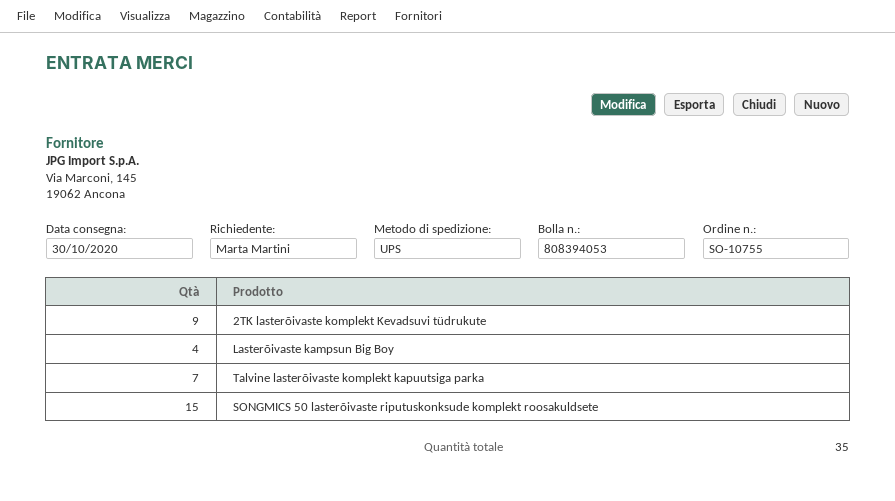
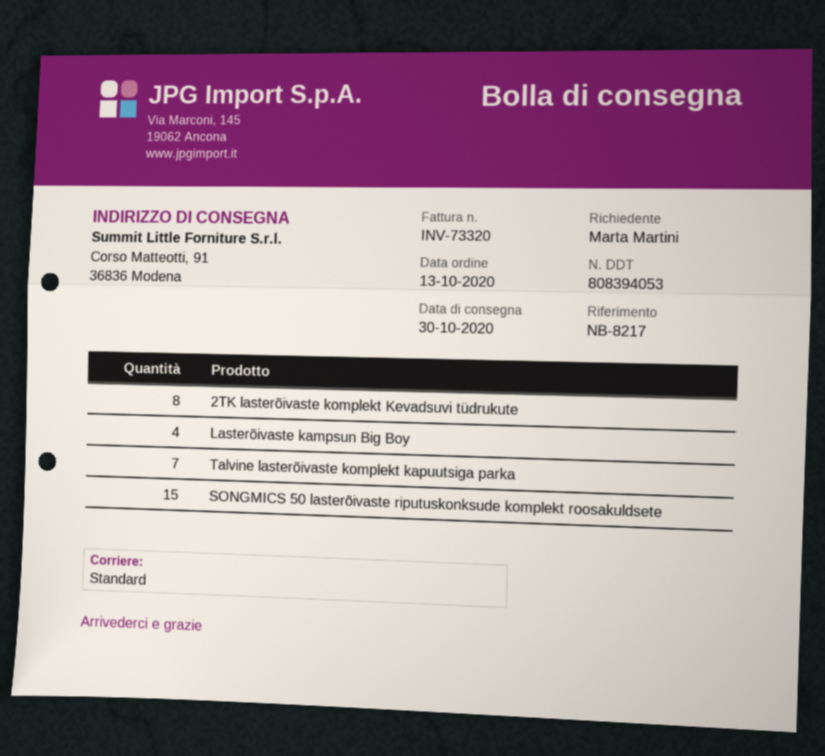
shipping method: UPS -> standard
2TK lasterõivaste komplekt Kevadsuvi tüdrukute: 9 -> 8

